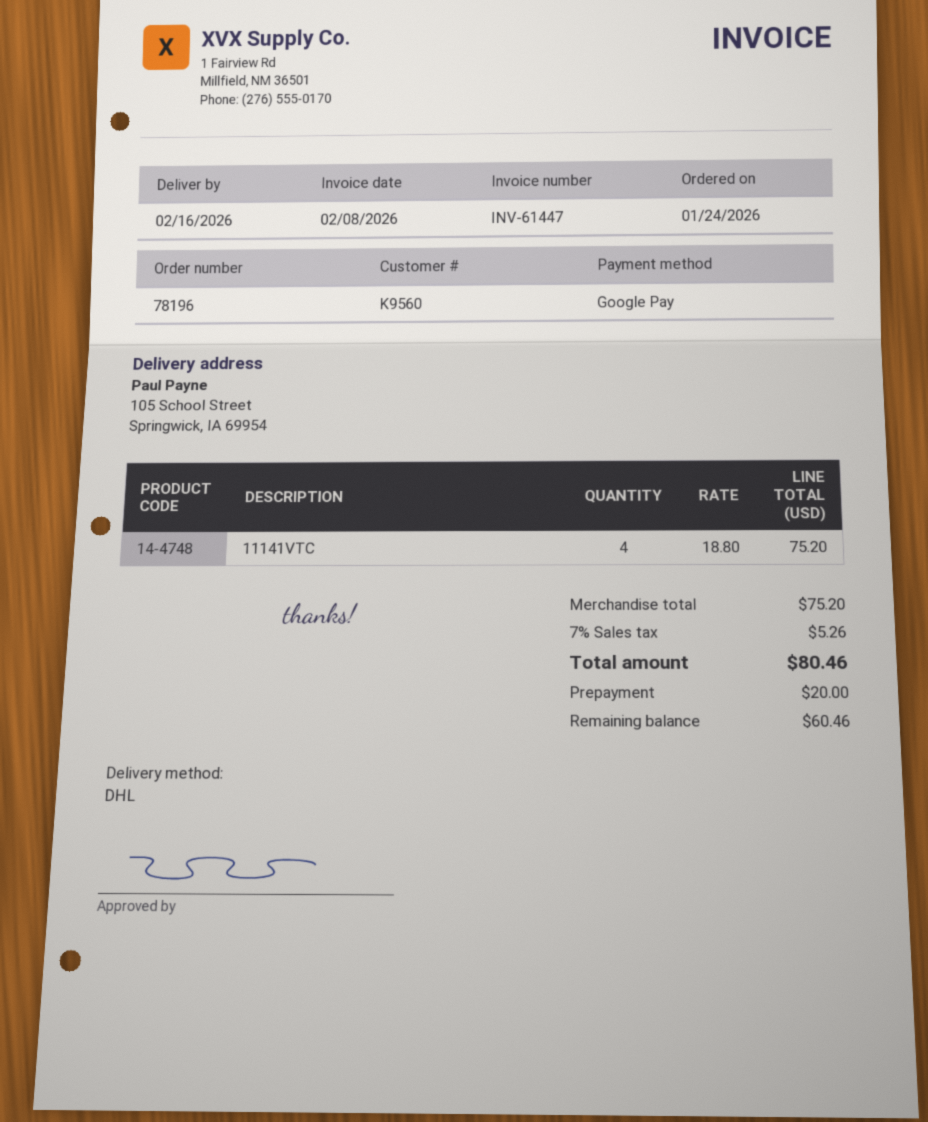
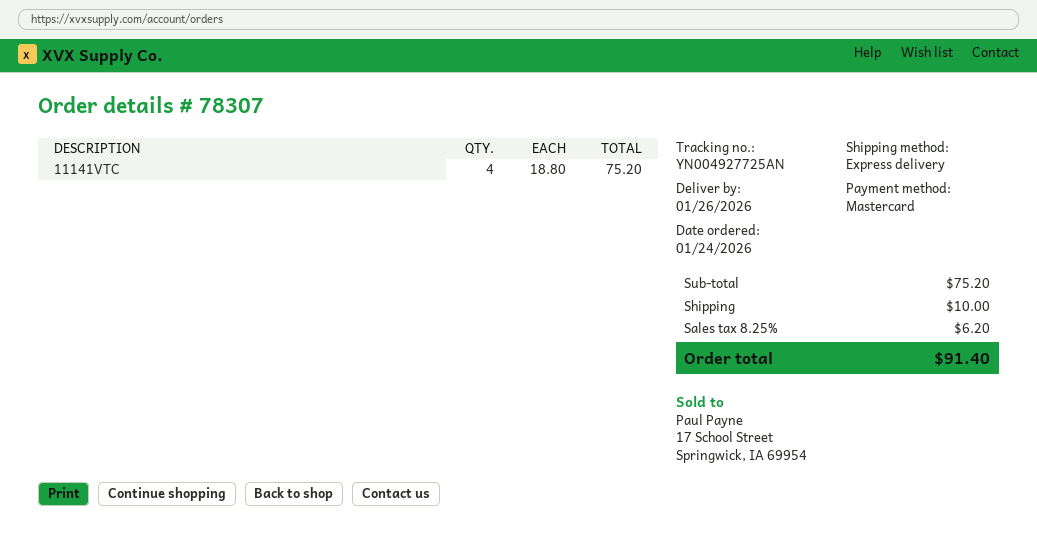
order number: 78196 -> 78307
delivery date: 2026-02-16 -> 2026-01-26
payment method: Google Pay -> Mastercard
shipping method: DHL -> express
shipping: none -> 10.00
tax: 7% = 5.26 -> 8.25% = 6.20
total: 80.46 -> 91.40

